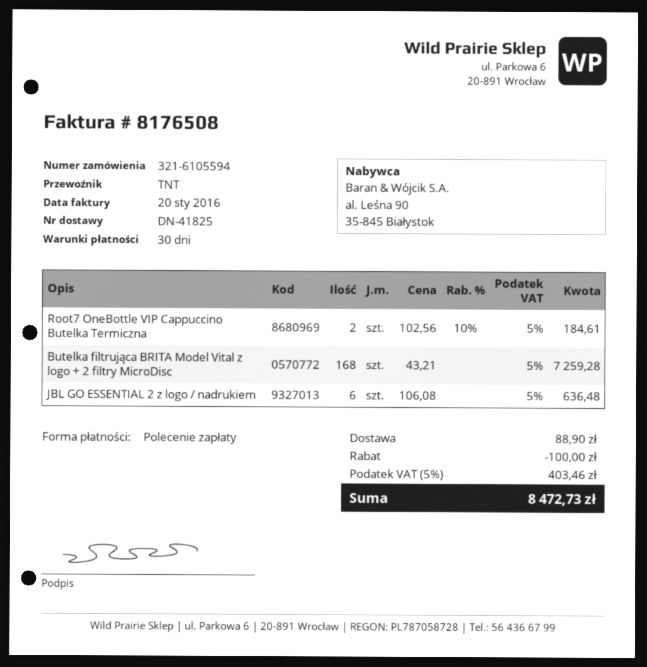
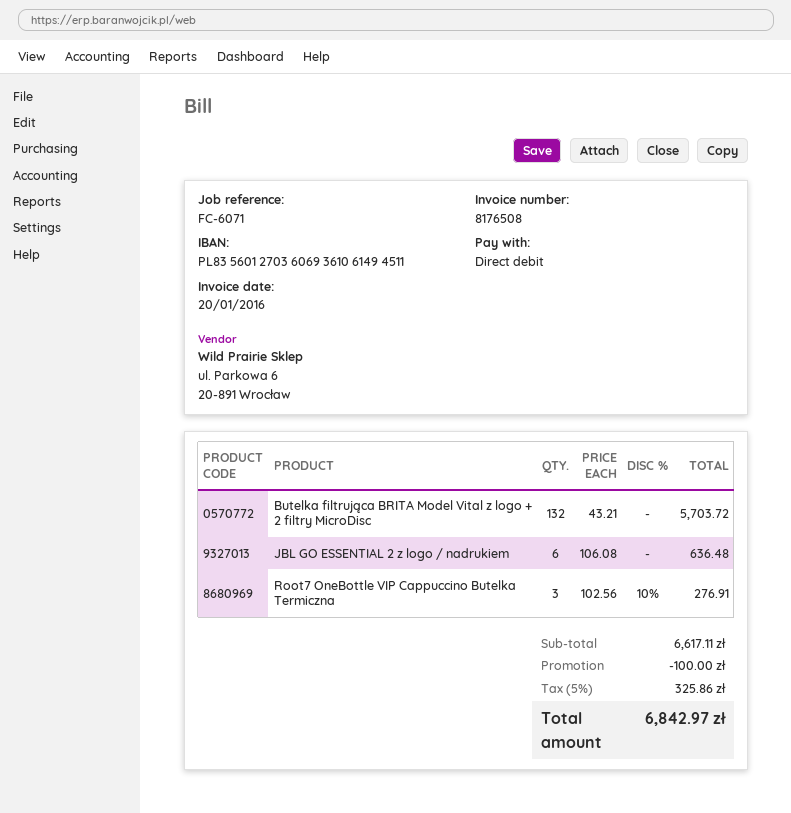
Root7 OneBottle VIP Cappuccino Butelka Termiczna: 2 x 102.56 - 10% = 184.61 -> 3 x 102.56 - 10% = 276.91
Butelka filtrująca BRITA Model Vital z logo + 2 filtry MicroDisc: 168 x 43.21 = 7259.28 -> 132 x 43.21 = 5703.72
shipping: 88.90 -> none
tax: 5% = 403.46 -> 5% = 325.86
total: 8472.73 -> 6842.97

